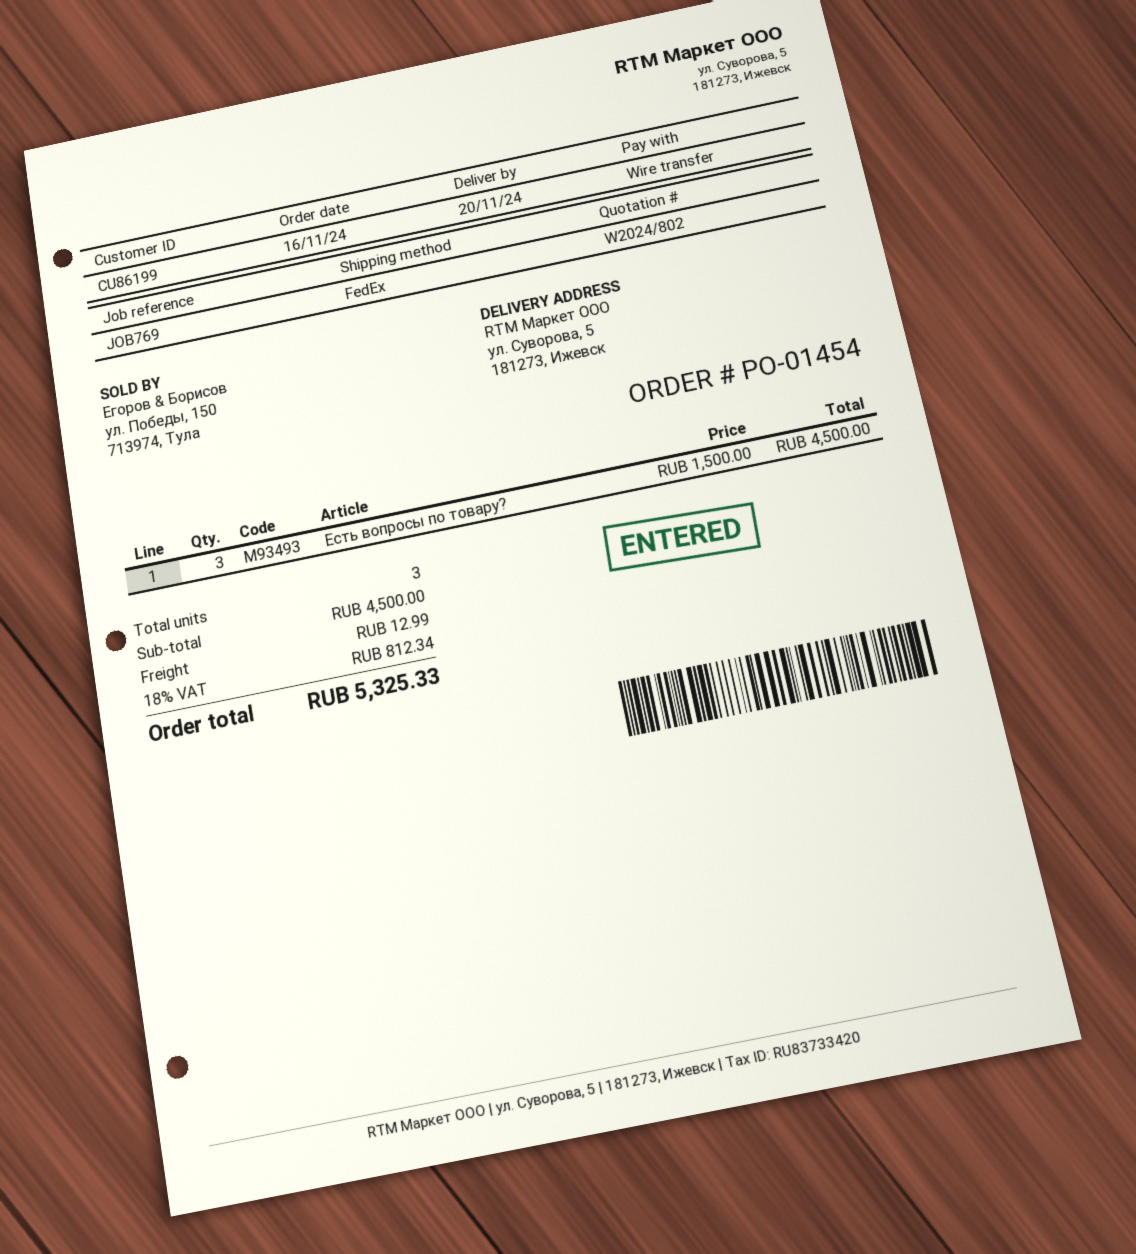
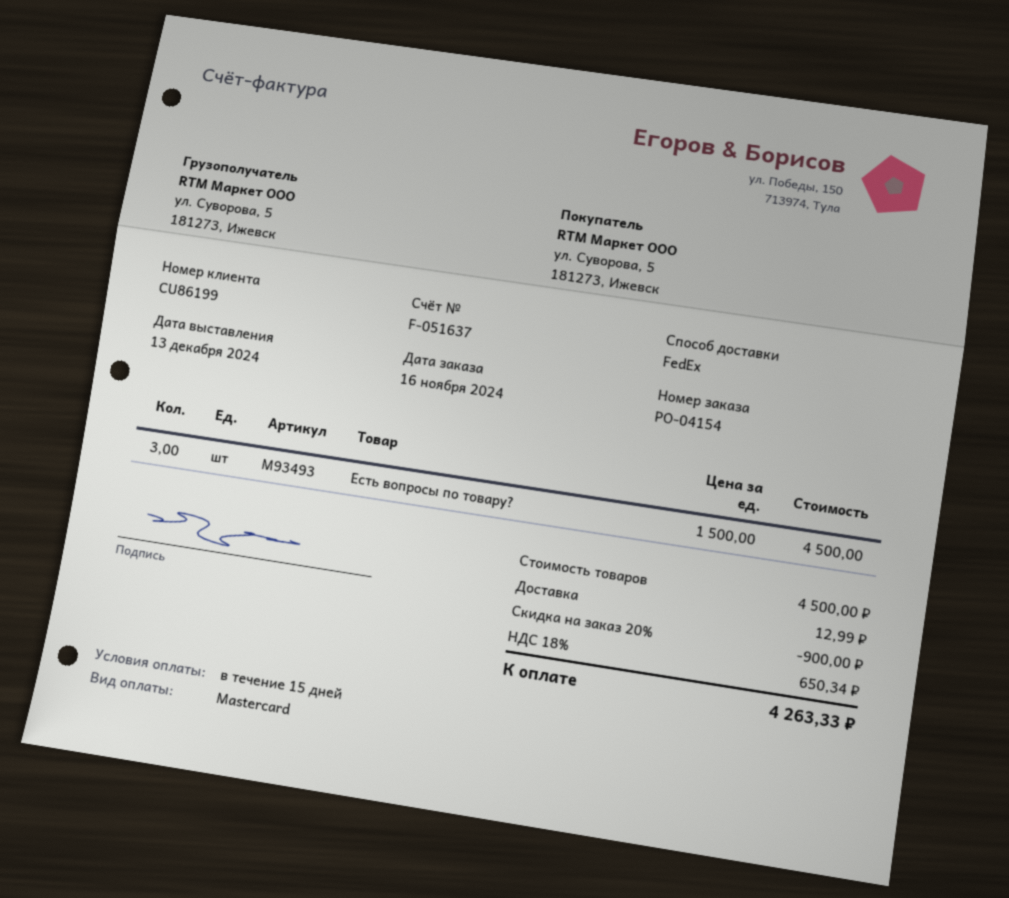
order number: PO-01454 -> PO-04154
payment method: bank transfer -> Mastercard
discount: none -> 20% = 900.00
tax: 18% = 812.34 -> 18% = 650.34
total: 5325.33 -> 4263.33

